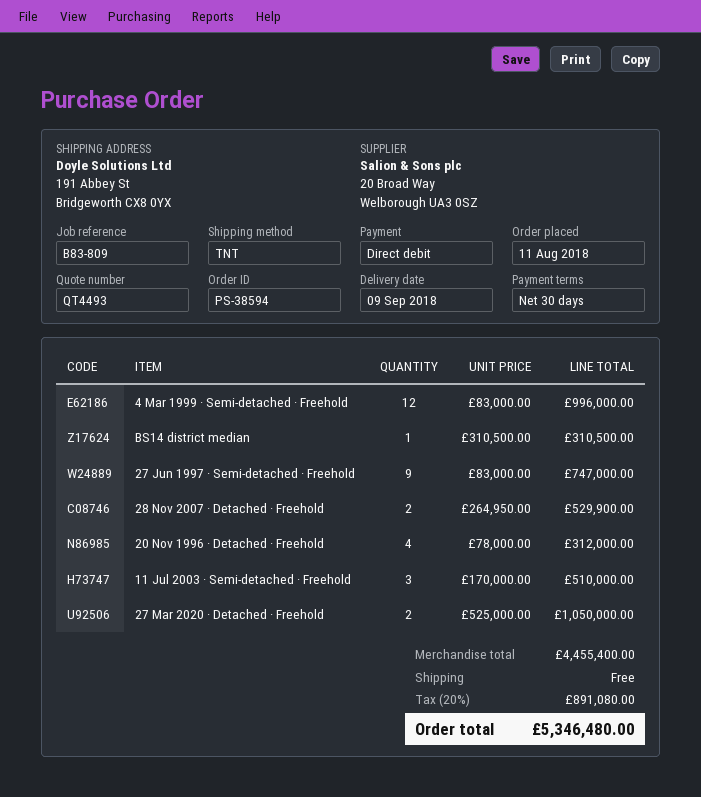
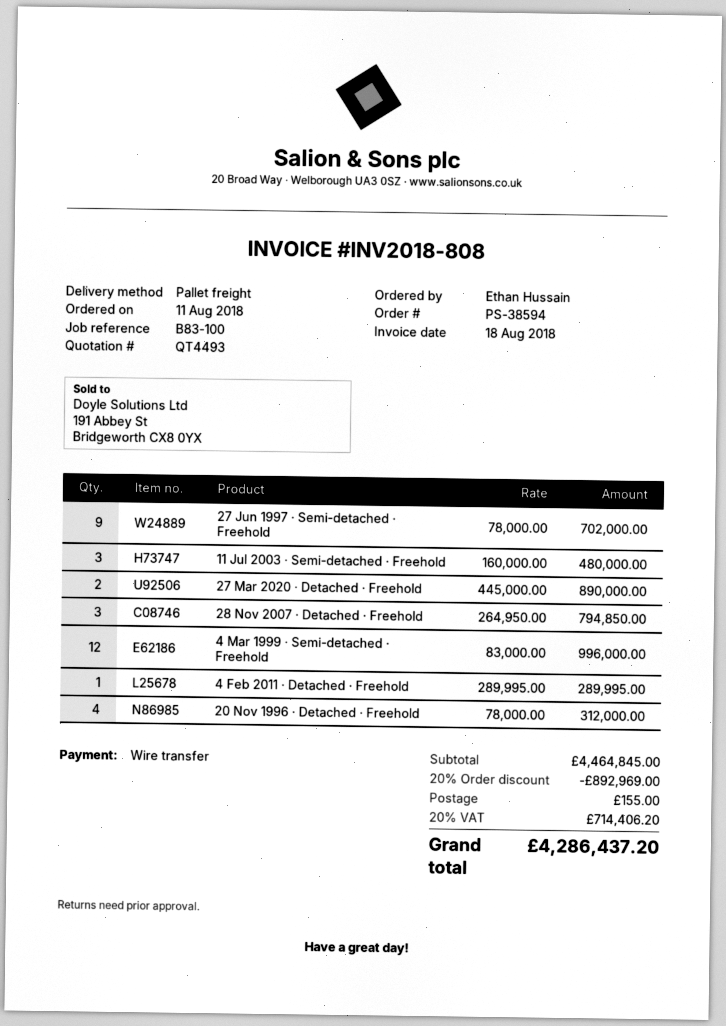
reference: B83-809 -> B83-100
payment method: direct debit -> bank transfer
shipping method: TNT -> pallet freight
BS14 district median: 1 x 310500.00 = 310500.00 -> none
27 Jun 1997 · Semi-detached · Freehold: 9 x 83000.00 = 747000.00 -> 9 x 78000.00 = 702000.00
28 Nov 2007 · Detached · Freehold: 2 x 264950.00 = 529900.00 -> 3 x 264950.00 = 794850.00
11 Jul 2003 · Semi-detached · Freehold: 3 x 170000.00 = 510000.00 -> 3 x 160000.00 = 480000.00
27 Mar 2020 · Detached · Freehold: 2 x 525000.00 = 1050000.00 -> 2 x 445000.00 = 890000.00
4 Feb 2011 · Detached · Freehold: none -> 1 x 289995.00 = 289995.00
subtotal: 4455400.00 -> 4464845.00
discount: none -> 20% = 892969.00
shipping: 0.00 -> 155.00
tax: 20% = 891080.00 -> 20% = 714406.20
total: 5346480.00 -> 4286437.20

